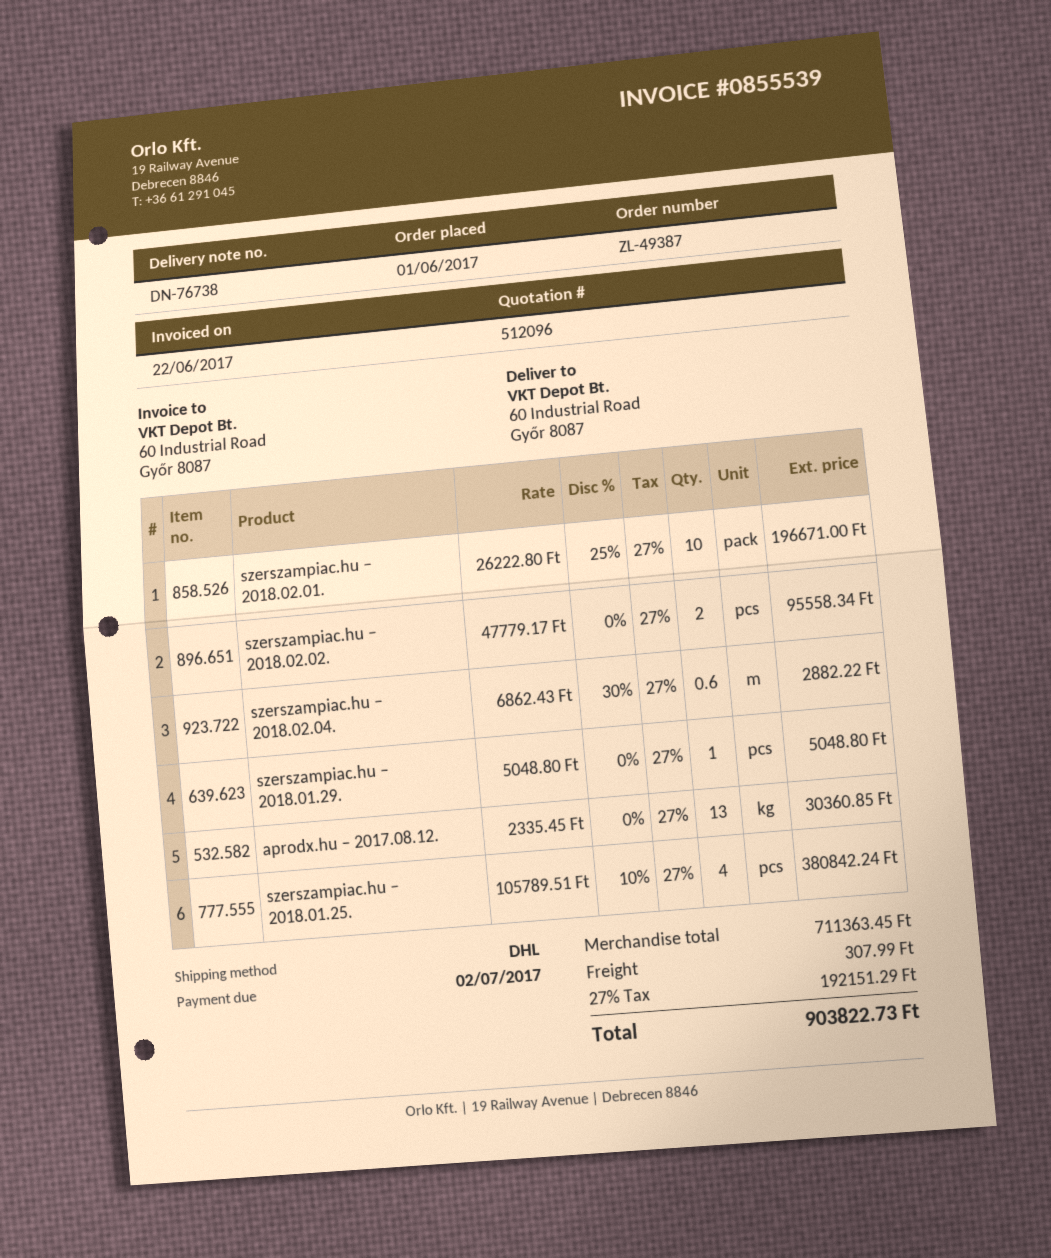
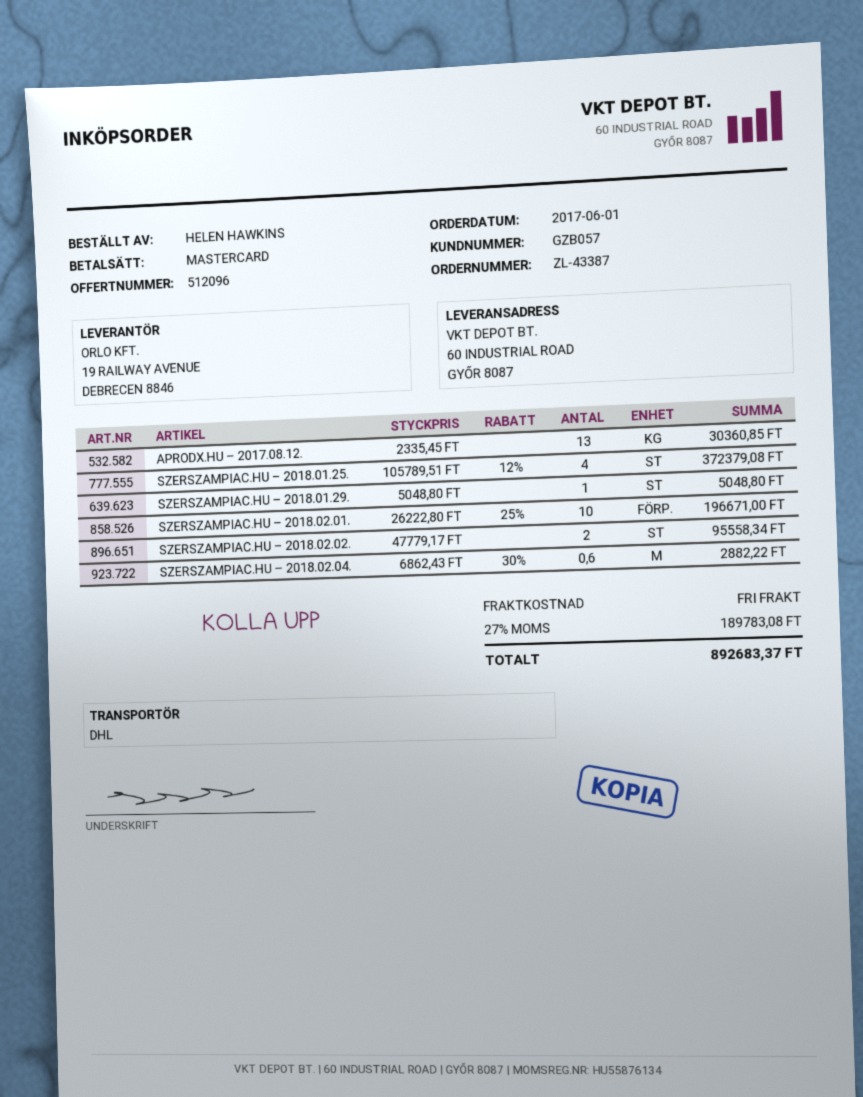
order number: ZL-49387 -> ZL-43387
szerszampiac.hu – 2018.01.25.: 4 x 105789.51 - 10% = 380842.24 -> 4 x 105789.51 - 12% = 372379.08
shipping: 307.99 -> 0.00
tax: 27% = 192151.29 -> 27% = 189783.08
total: 903822.73 -> 892683.37

